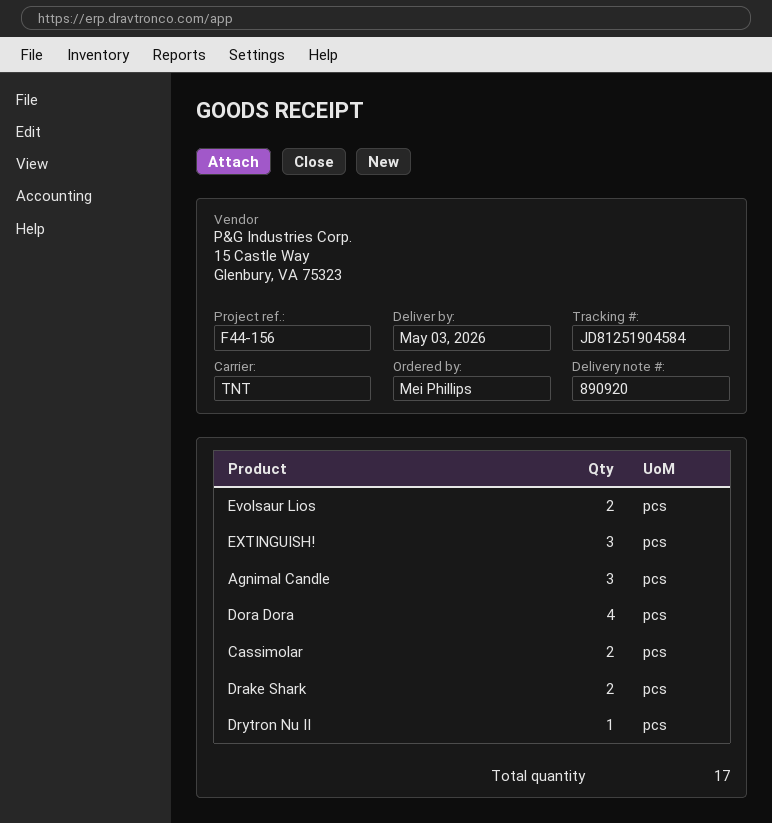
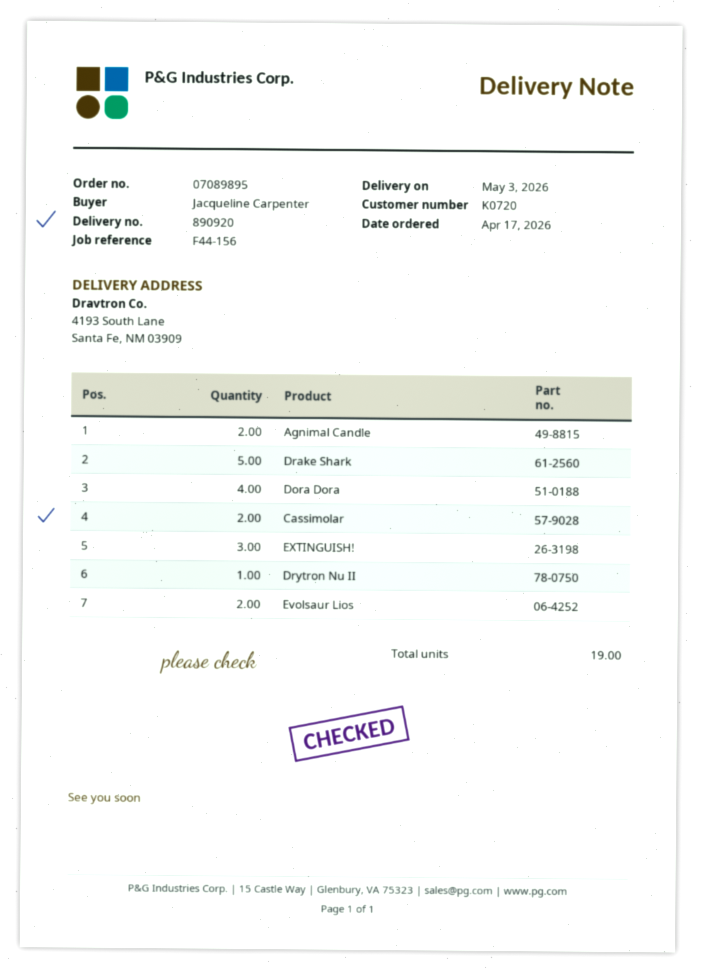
ordered by: Mei Phillips -> Jacqueline Carpenter
Agnimal Candle: 3 -> 2
Drake Shark: 2 -> 5
total quantity: 17 -> 19

